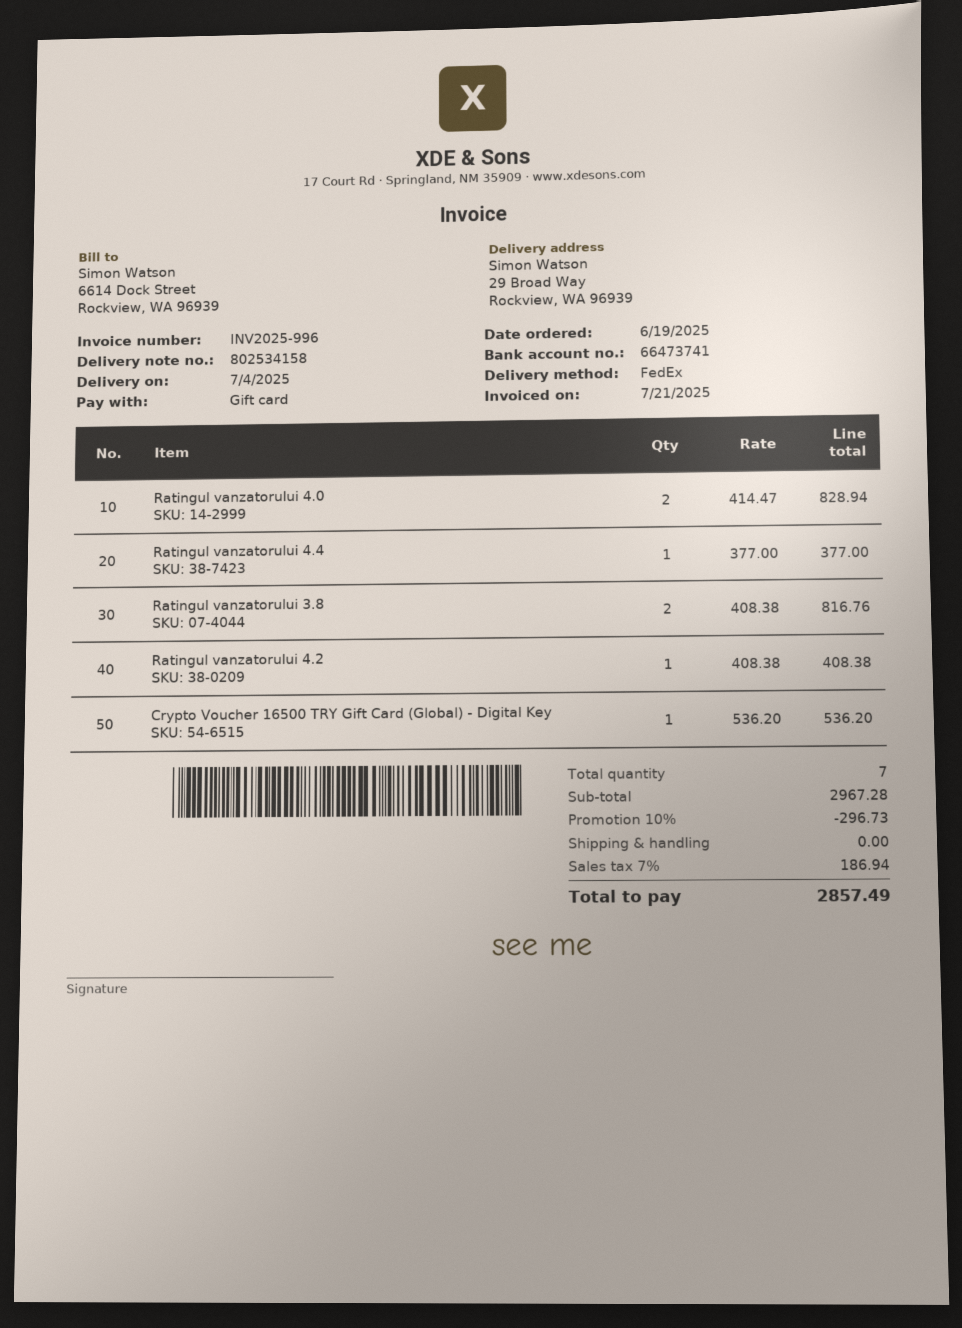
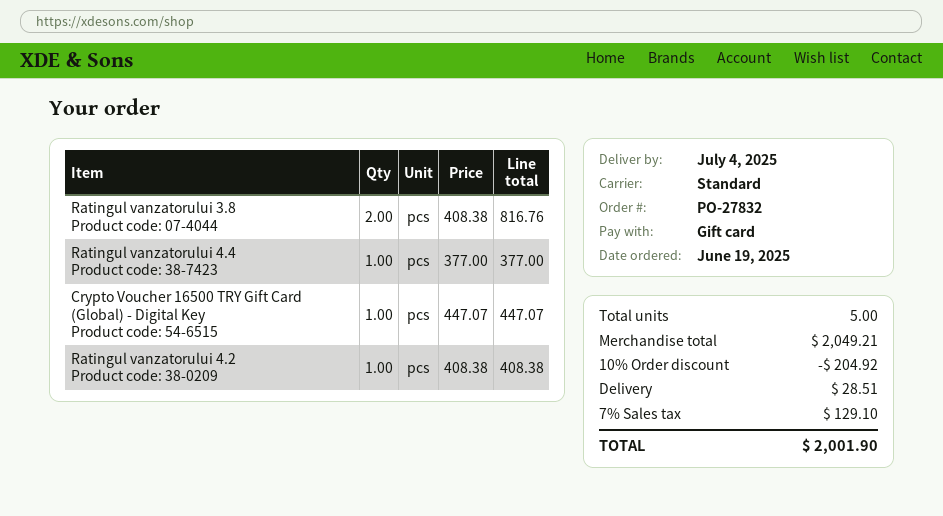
shipping method: FedEx -> standard
Ratingul vanzatorului 4.0: 2 x 414.47 = 828.94 -> none
Crypto Voucher 16500 TRY Gift Card (Global) - Digital Key: 1 x 536.20 = 536.20 -> 1 x 447.07 = 447.07
total quantity: 7 -> 5
subtotal: 2967.28 -> 2049.21
discount: 10% = 296.73 -> 10% = 204.92
shipping: 0.00 -> 28.51
tax: 7% = 186.94 -> 7% = 129.10
total: 2857.49 -> 2001.90

